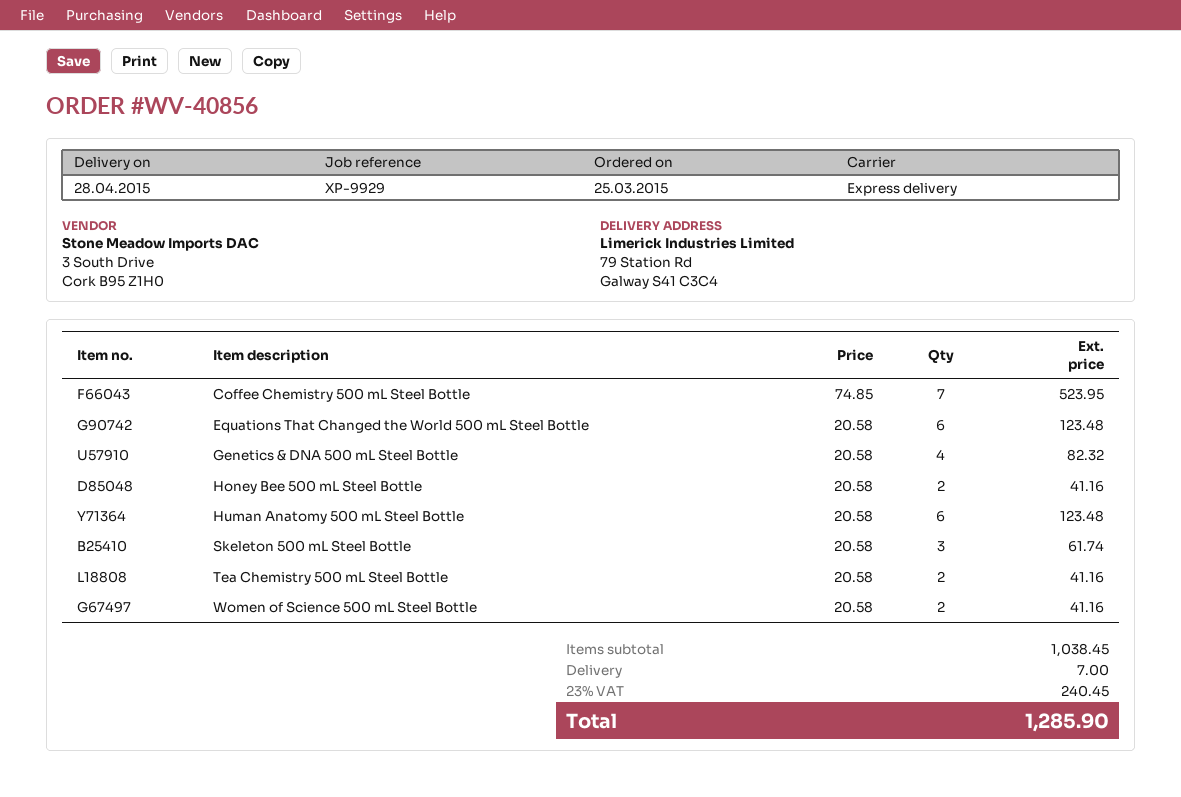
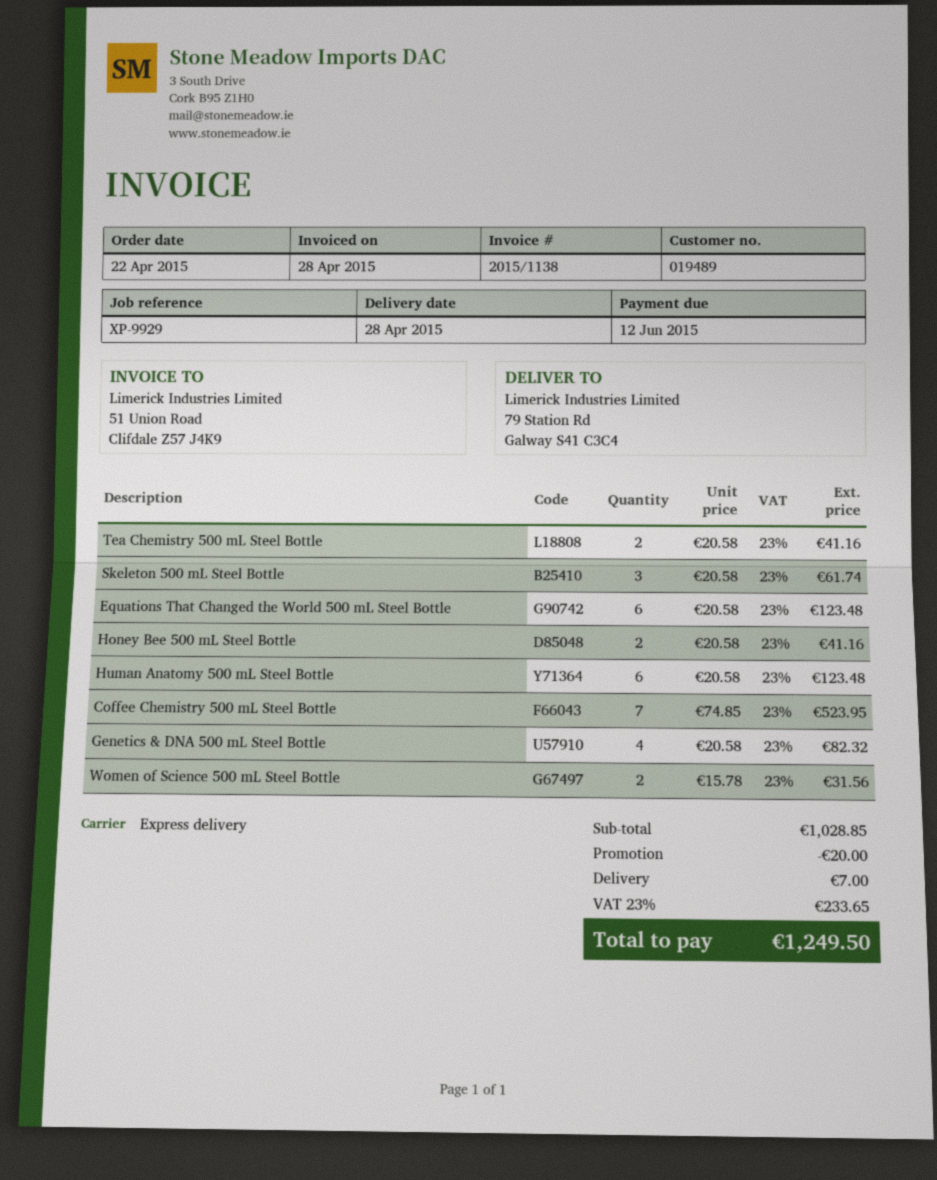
order date: 2015-03-25 -> 2015-04-22
Women of Science 500 mL Steel Bottle: 2 x 20.58 = 41.16 -> 2 x 15.78 = 31.56
subtotal: 1038.45 -> 1028.85
discount: none -> 20.00
tax: 23% = 240.45 -> 23% = 233.65
total: 1285.90 -> 1249.50

